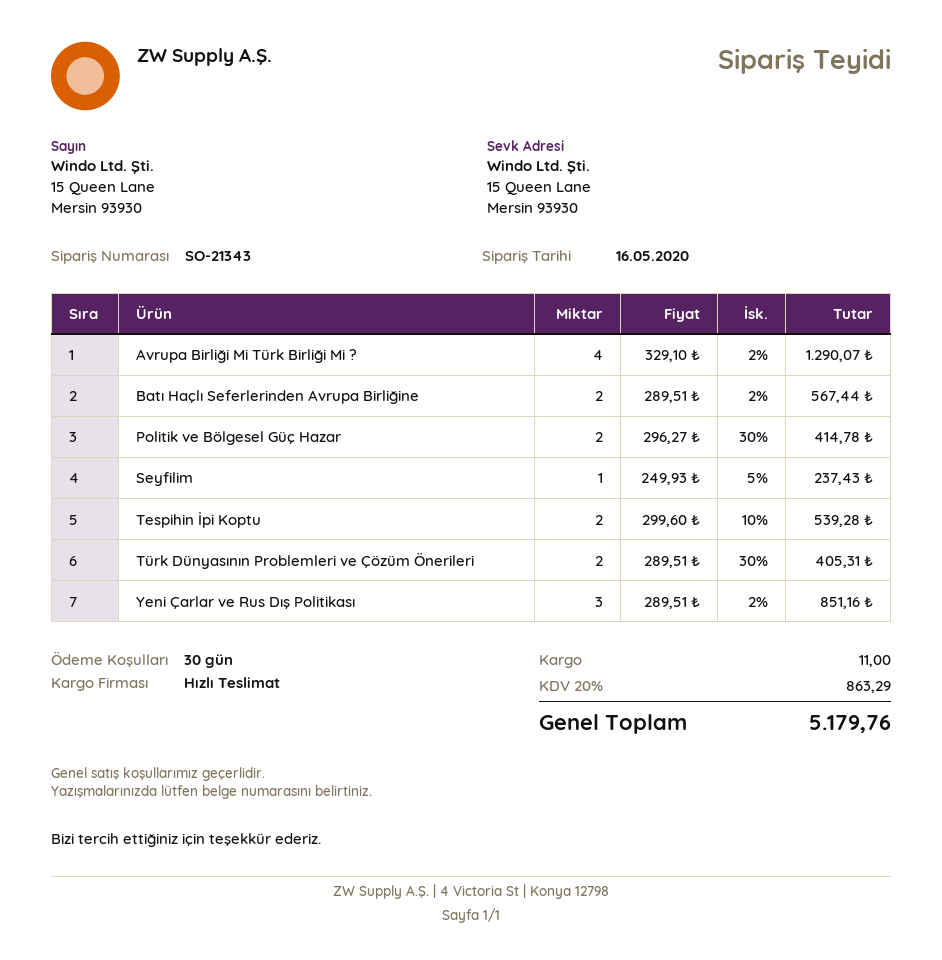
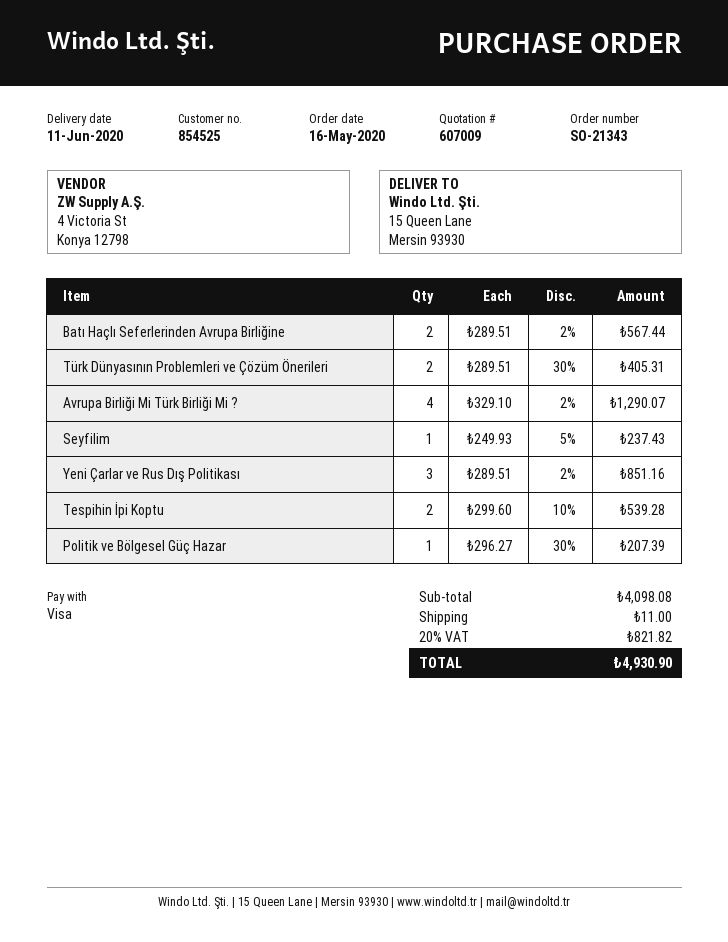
Politik ve Bölgesel Güç Hazar: 2 x 296.27 - 30% = 414.78 -> 1 x 296.27 - 30% = 207.39
tax: 20% = 863.29 -> 20% = 821.82
total: 5179.76 -> 4930.90

